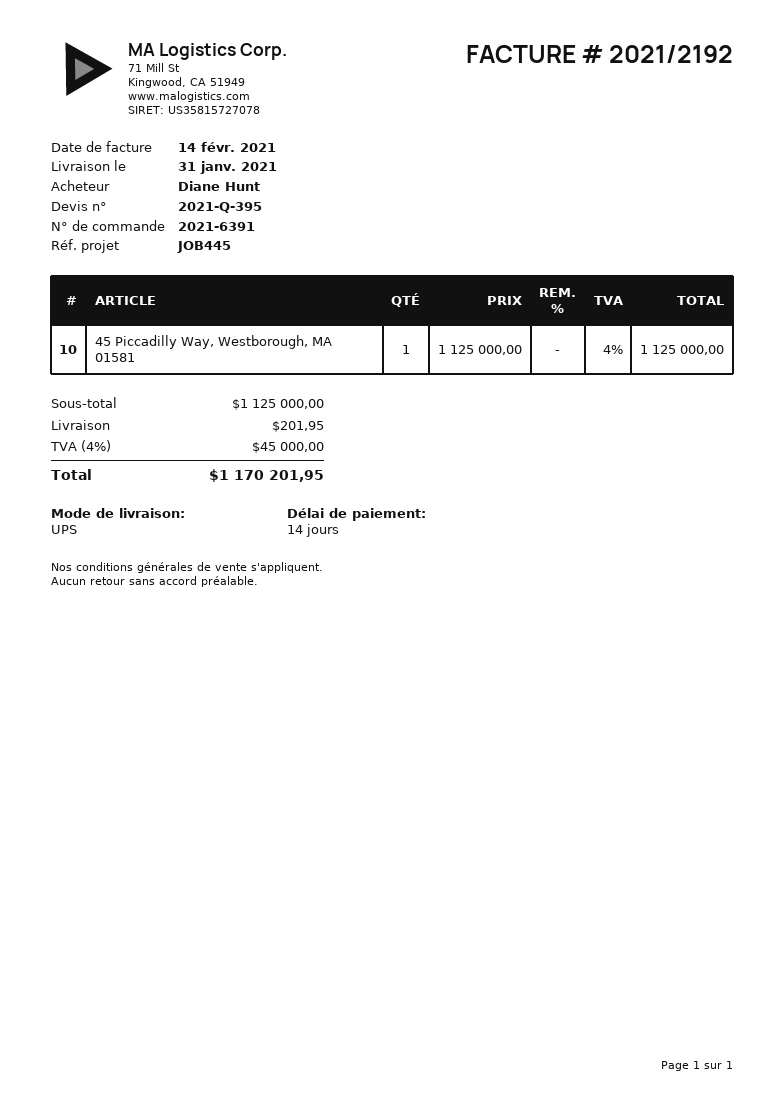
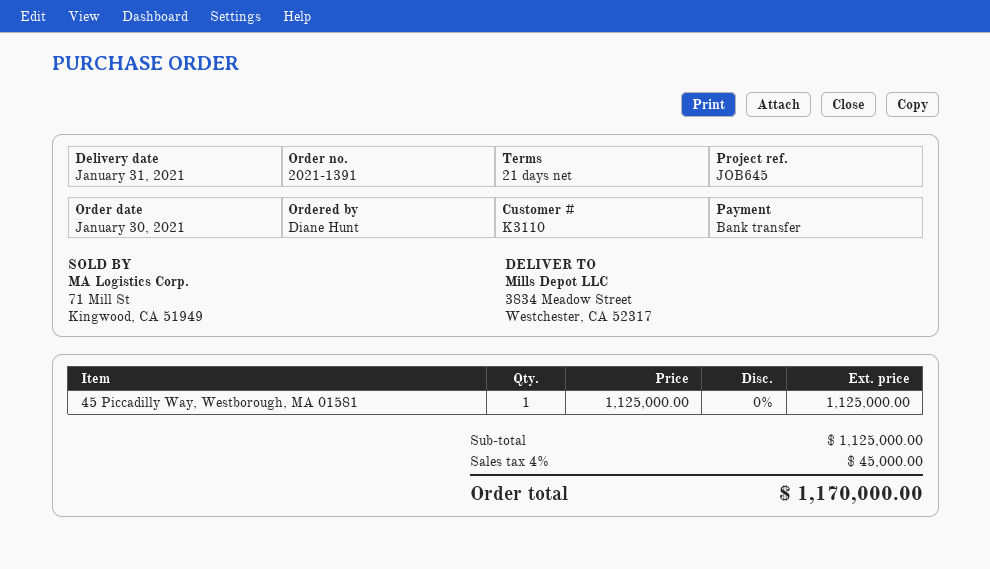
order number: 2021-6391 -> 2021-1391
payment terms: 14 days -> 21 days
reference: JOB445 -> JOB645
shipping: 201.95 -> none
total: 1170201.95 -> 1170000.00

